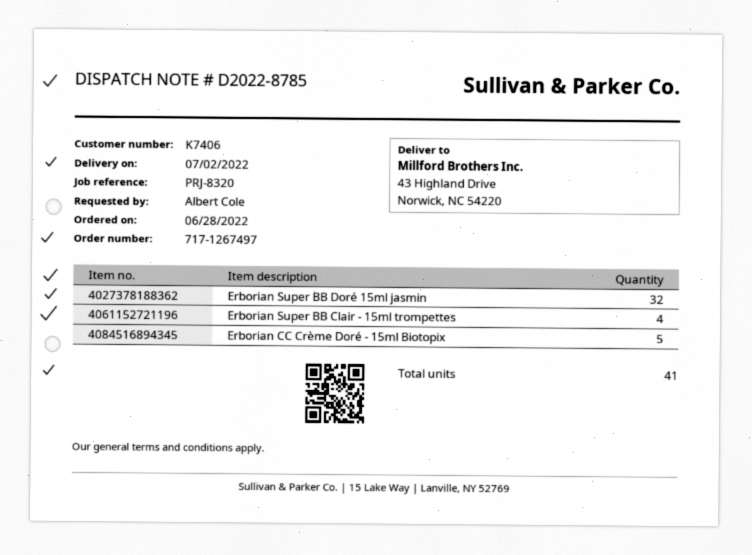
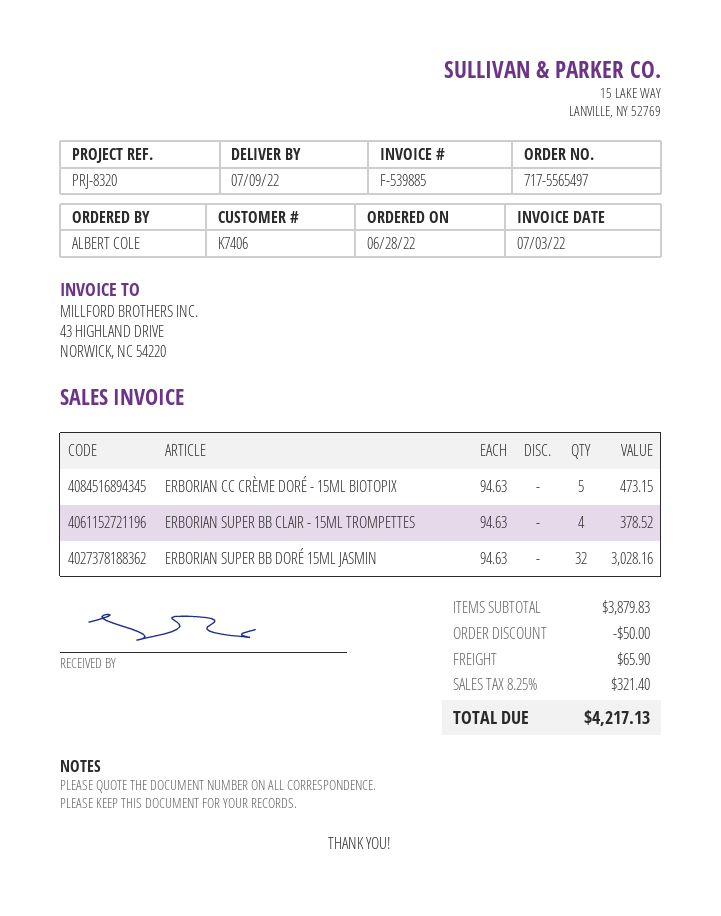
order number: 717-1267497 -> 717-5565497
delivery date: 2022-07-02 -> 2022-07-09

